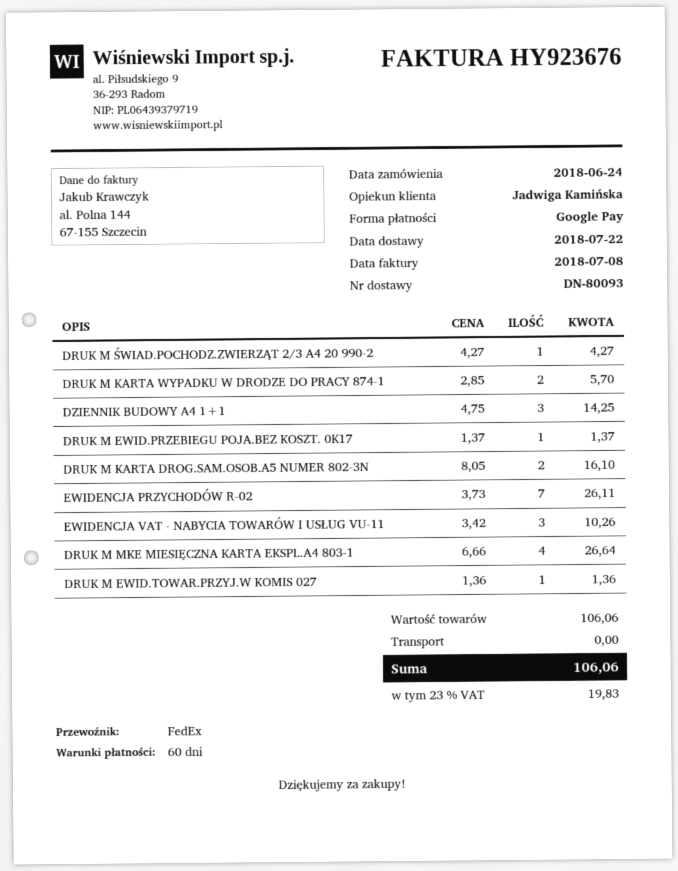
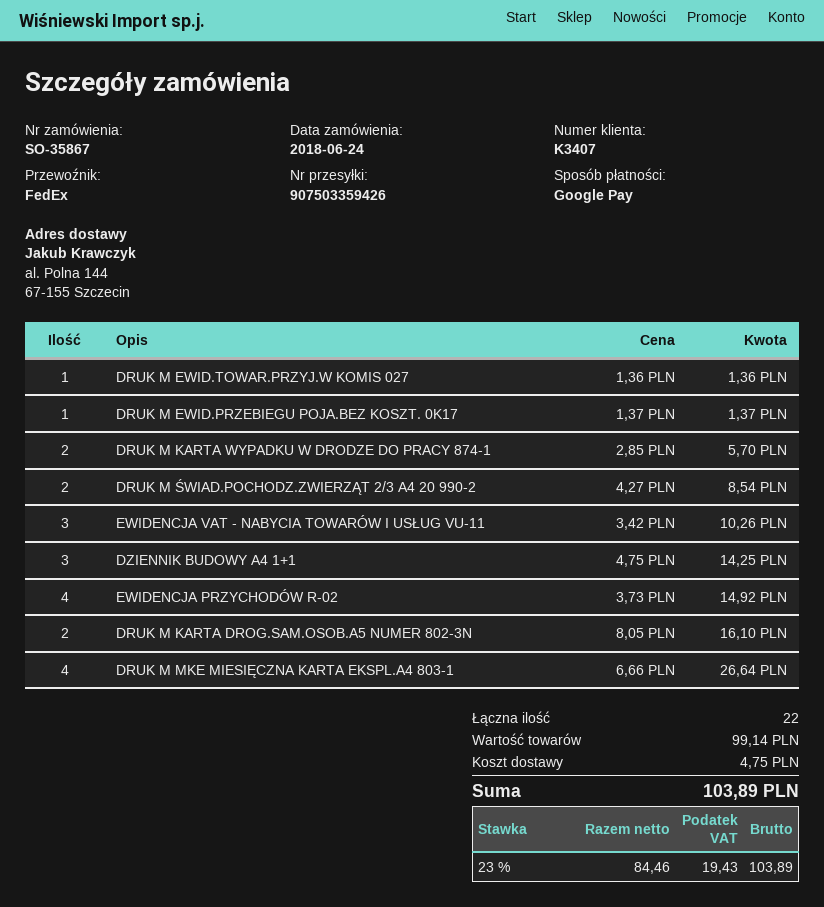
DRUK M ŚWIAD.POCHODZ.ZWIERZĄT 2/3 A4 20 990-2: 1 x 4.27 = 4.27 -> 2 x 4.27 = 8.54
EWIDENCJA PRZYCHODÓW R-02: 7 x 3.73 = 26.11 -> 4 x 3.73 = 14.92
subtotal: 106.06 -> 99.14
shipping: 0.00 -> 4.75
tax: 23% = 19.83 -> 23% = 19.43
total: 106.06 -> 103.89

